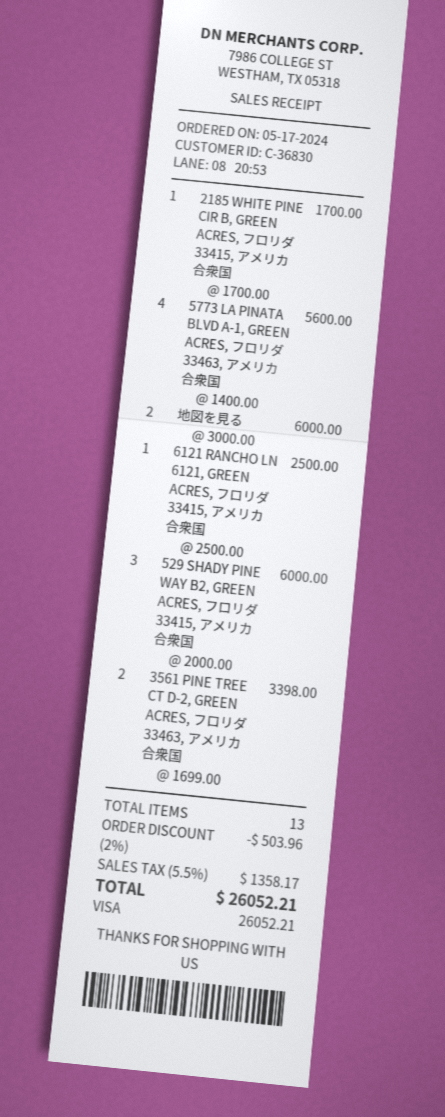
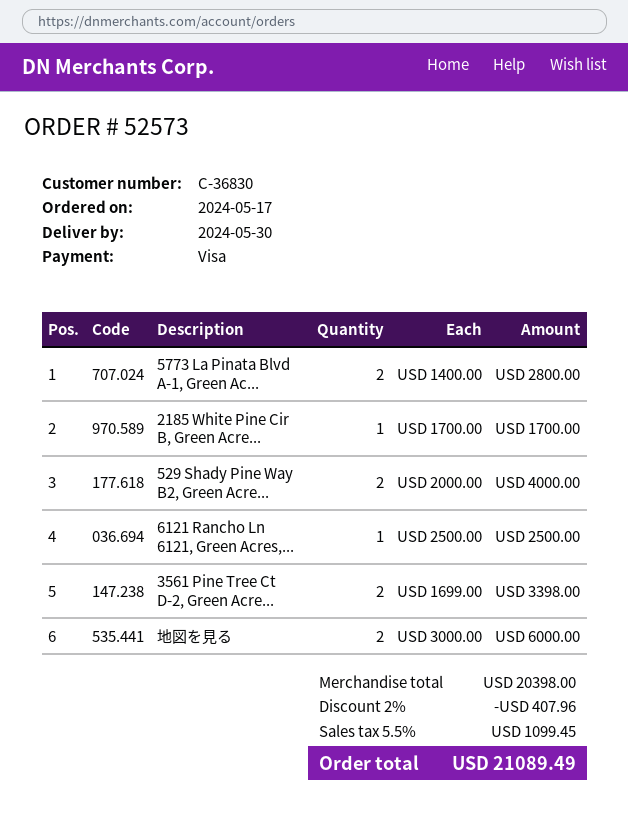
5773 LA PINATA BLVD A-1, GREEN ACRES, フロリダ 33463, アメリカ合衆国: 4 x 1400.00 = 5600.00 -> 2 x 1400.00 = 2800.00
529 SHADY PINE WAY B2, GREEN ACRES, フロリダ 33415, アメリカ合衆国: 3 x 2000.00 = 6000.00 -> 2 x 2000.00 = 4000.00
discount: 2% = 503.96 -> 2% = 407.96
tax: 5.5% = 1358.17 -> 5.5% = 1099.45
total: 26052.21 -> 21089.49

